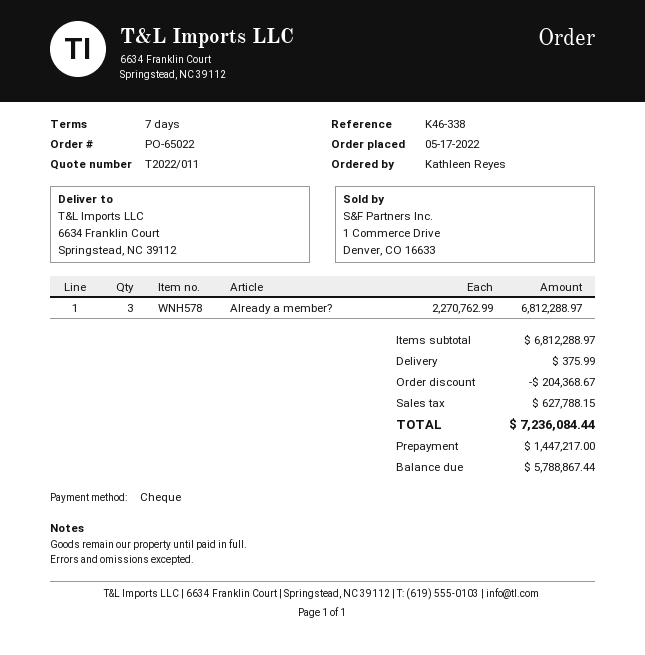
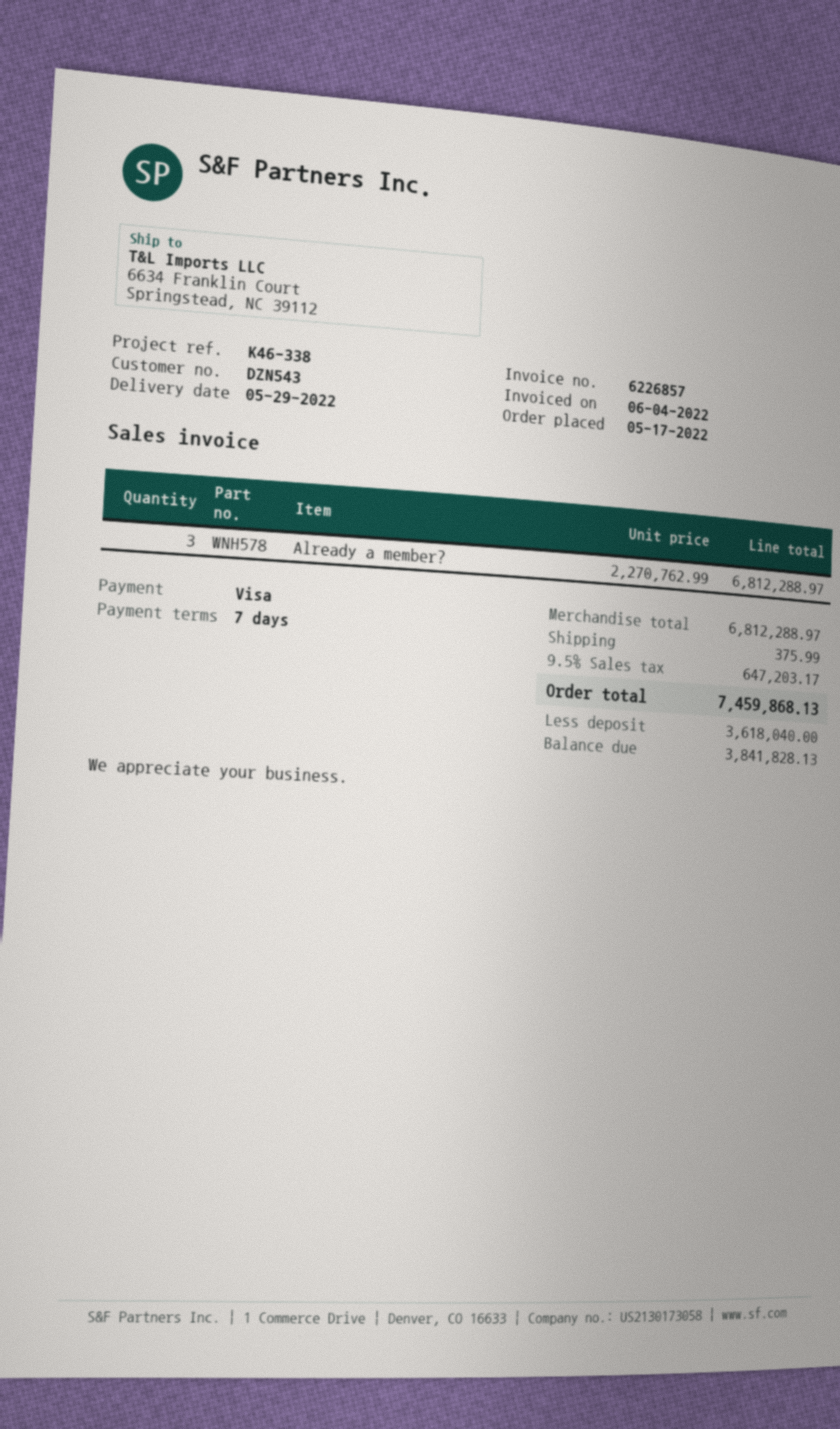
payment method: cheque -> Visa
discount: 204368.67 -> none
tax: 627788.15 -> 647203.17
total: 7236084.44 -> 7459868.13
deposit: 1447217.00 -> 3618040.00
balance: 5788867.44 -> 3841828.13

